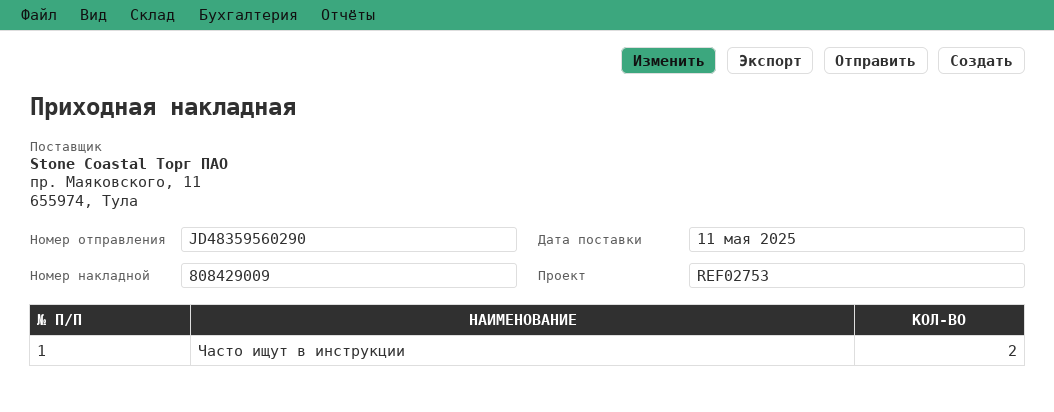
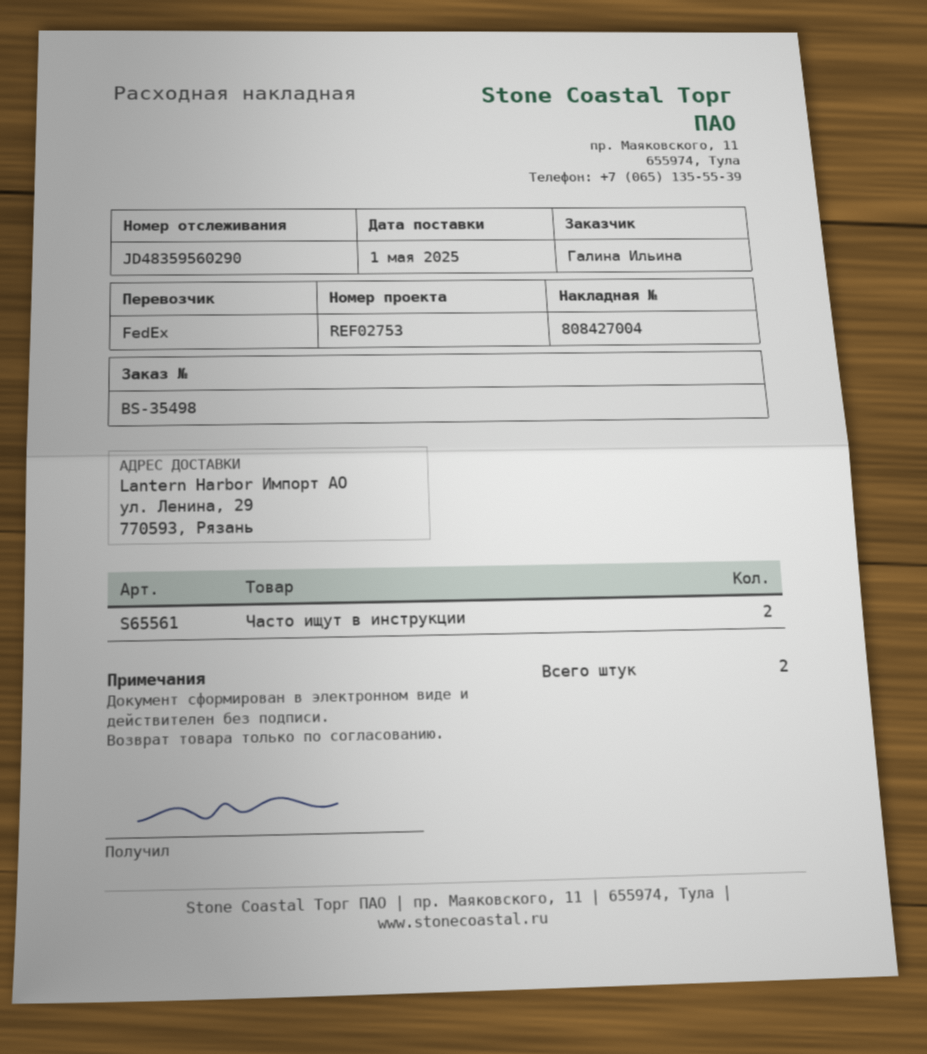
delivery note number: 808429009 -> 808427004
delivery date: 2025-05-11 -> 2025-05-01

